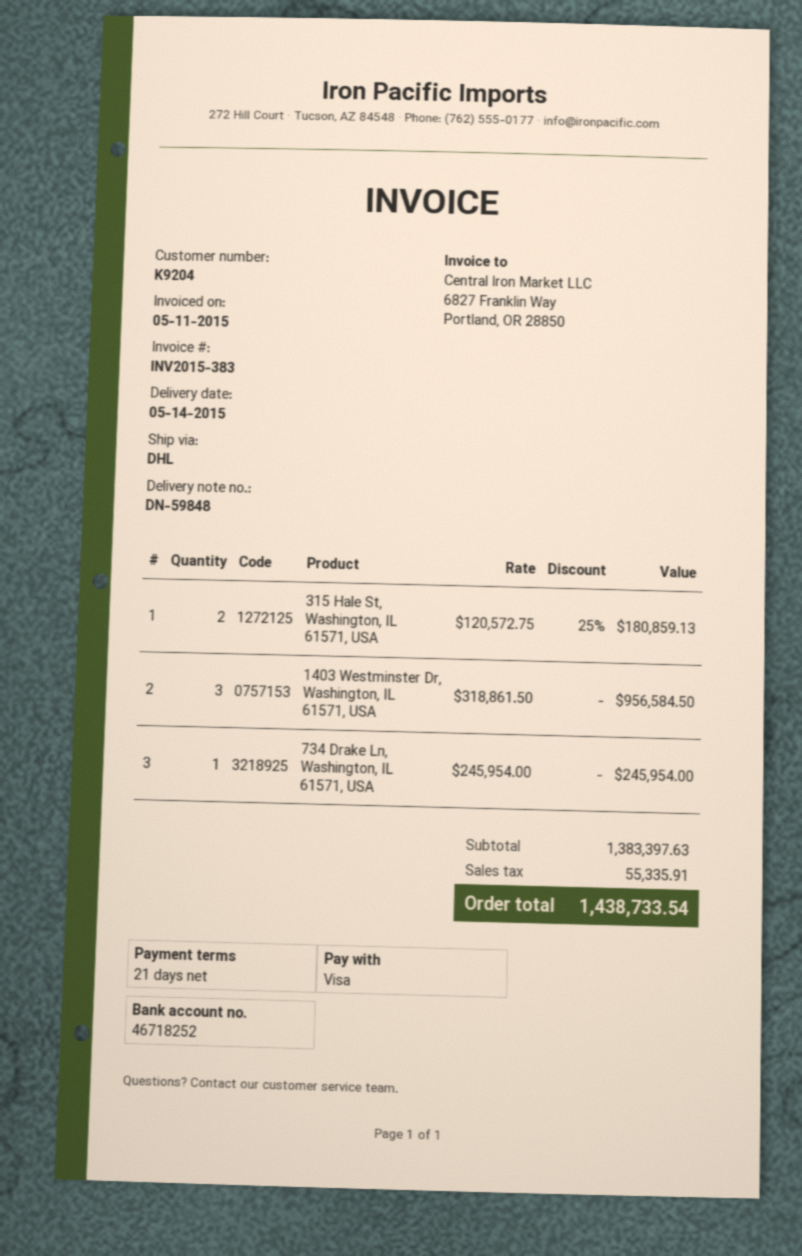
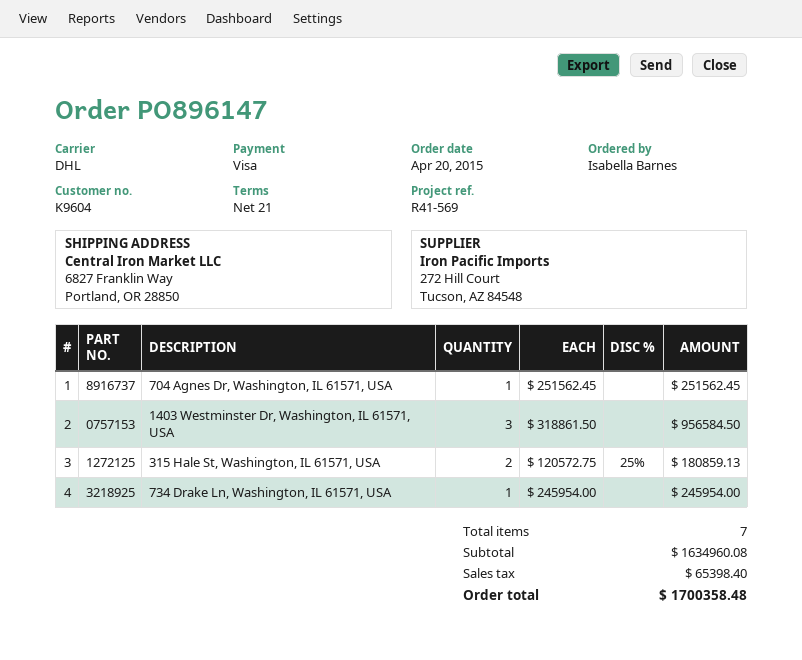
customer number: K9204 -> K9604
704 Agnes Dr, Washington, IL 61571, USA: none -> 1 x 251562.45 = 251562.45
subtotal: 1383397.63 -> 1634960.08
tax: 55335.91 -> 65398.40
total: 1438733.54 -> 1700358.48

